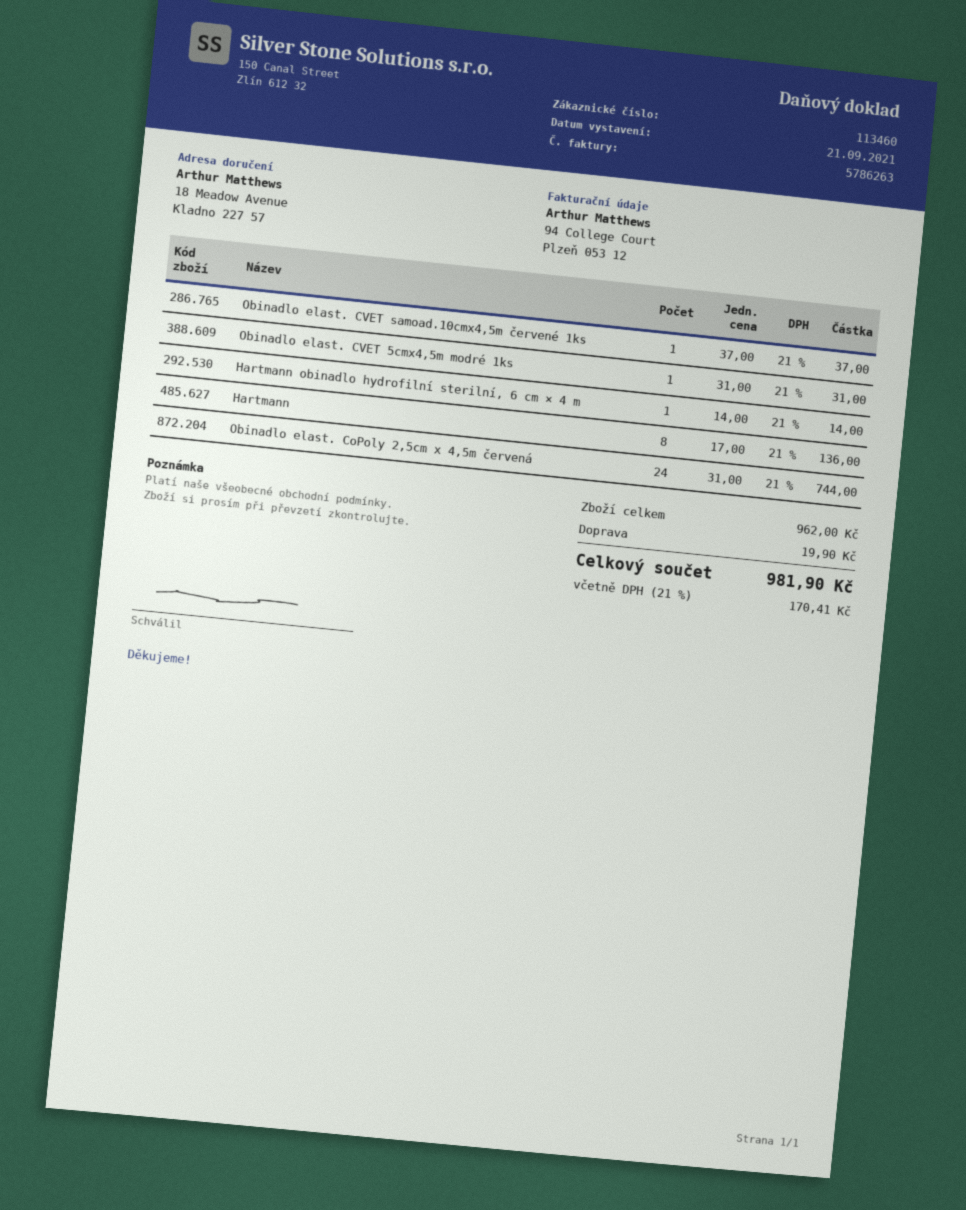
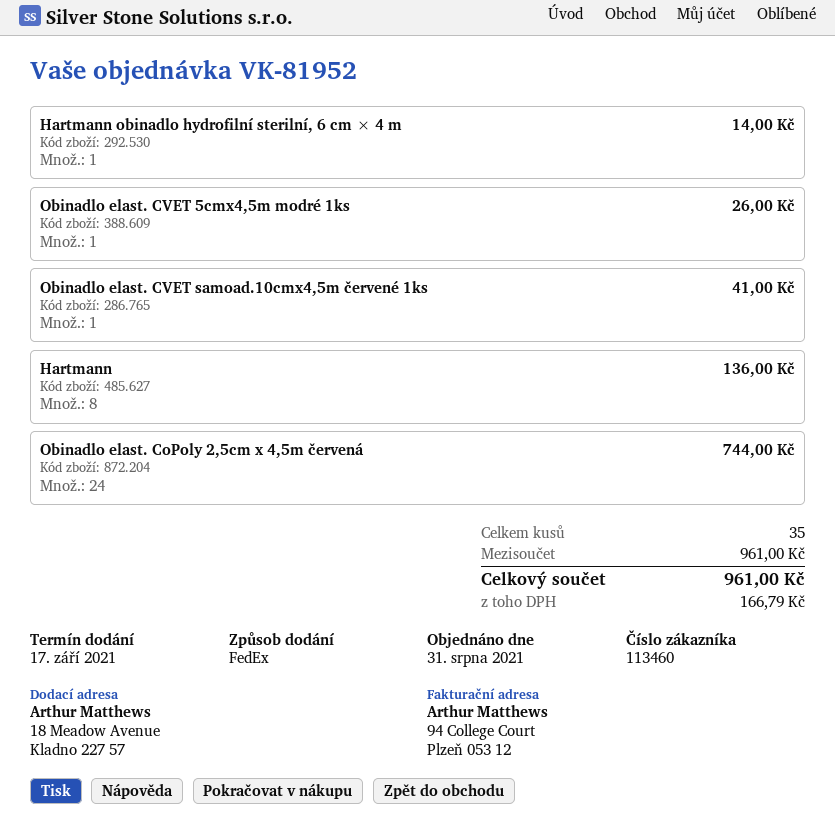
Obinadlo elast. CVET samoad.10cmx4,5m červené 1ks: 1 for 37.00 -> 1 for 41.00
Obinadlo elast. CVET 5cmx4,5m modré 1ks: 1 for 31.00 -> 1 for 26.00
subtotal: 962.00 -> 961.00
shipping: 19.90 -> none
tax: 170.41 -> 166.79
total: 981.90 -> 961.00

